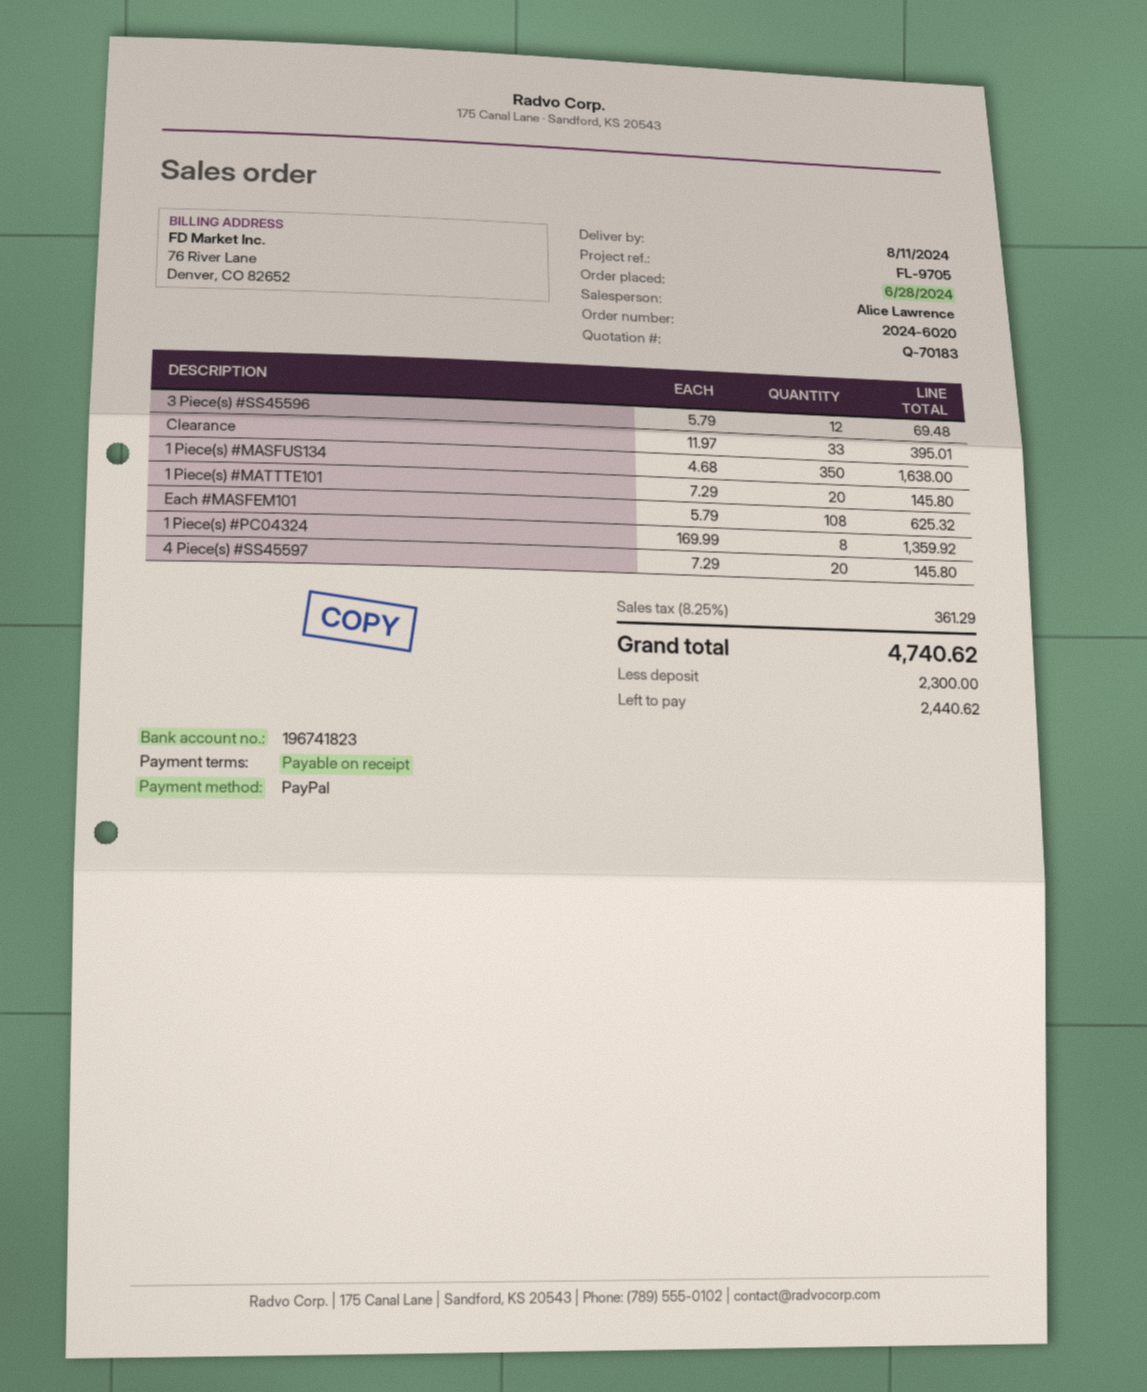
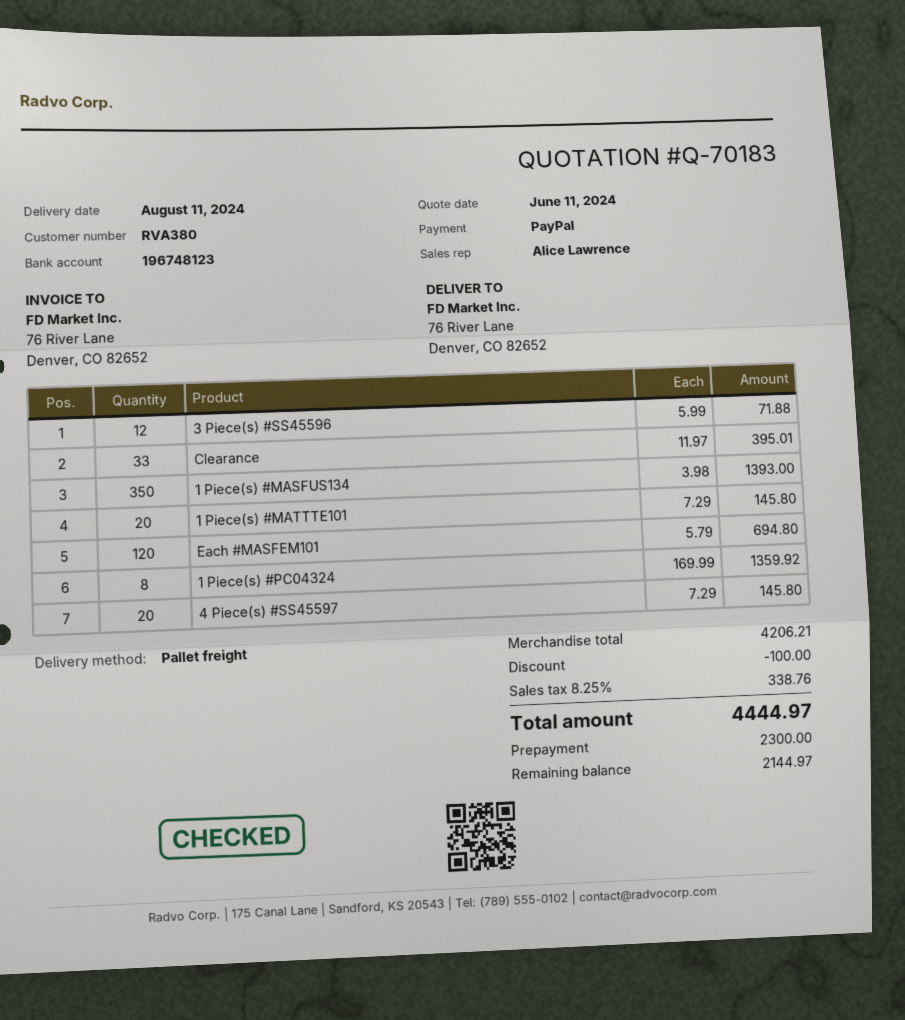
bank account: 196741823 -> 196748123
3 Piece(s) #SS45596: 12 x 5.79 = 69.48 -> 12 x 5.99 = 71.88
1 Piece(s) #MASFUS134: 350 x 4.68 = 1638.00 -> 350 x 3.98 = 1393.00
Each #MASFEM101: 108 x 5.79 = 625.32 -> 120 x 5.79 = 694.80
discount: none -> 100.00
tax: 8.25% = 361.29 -> 8.25% = 338.76
total: 4740.62 -> 4444.97
balance: 2440.62 -> 2144.97

